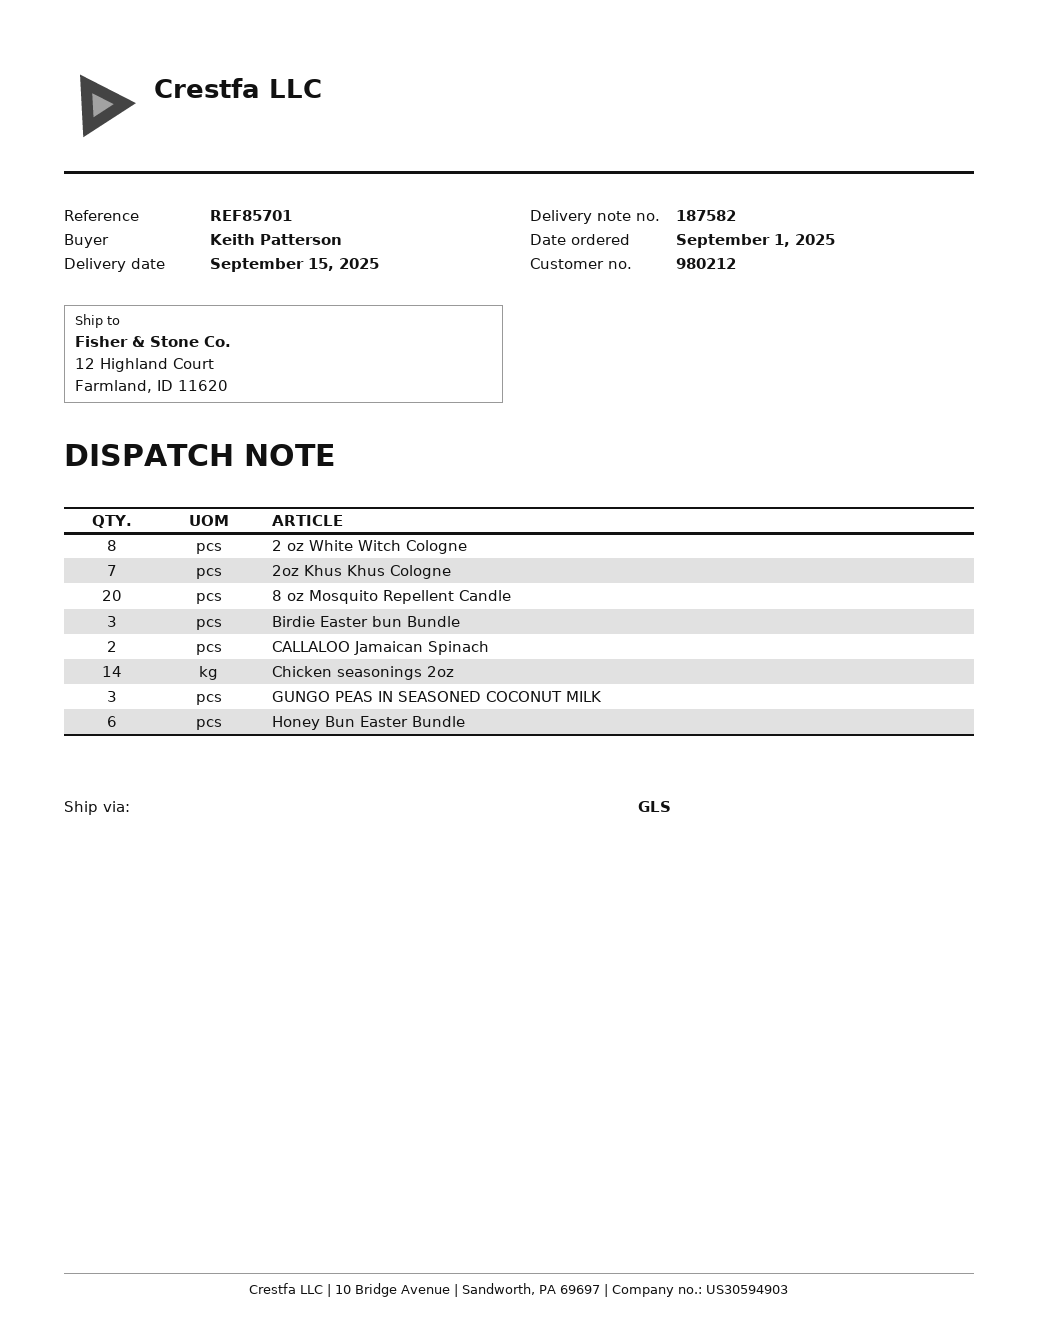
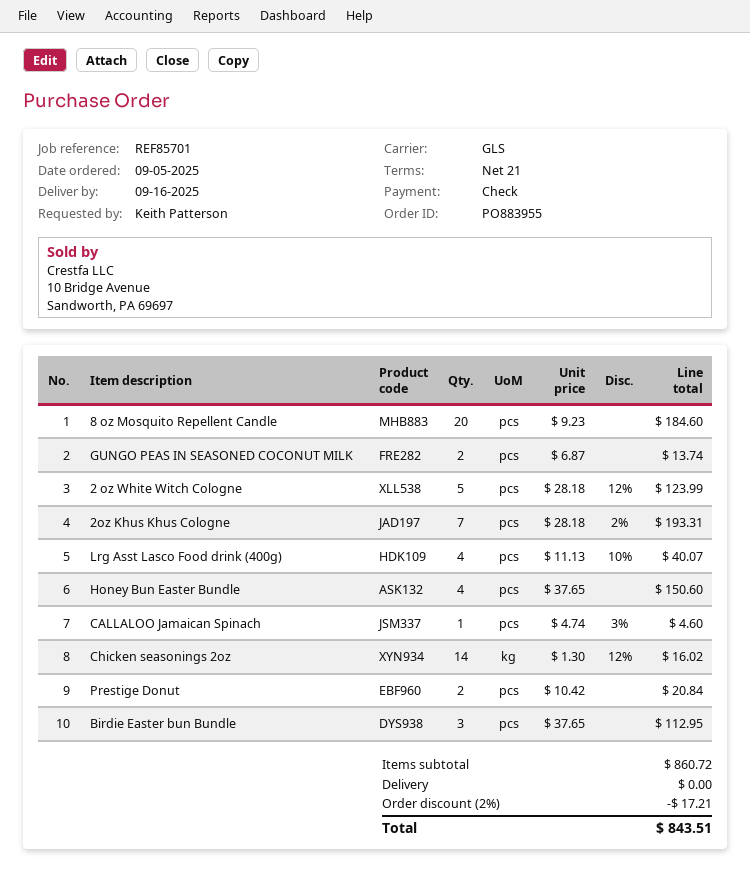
order date: 2025-09-01 -> 2025-09-05
delivery date: 2025-09-15 -> 2025-09-16
2 oz White Witch Cologne: 8 -> 5
CALLALOO Jamaican Spinach: 2 -> 1
GUNGO PEAS IN SEASONED COCONUT MILK: 3 -> 2
Honey Bun Easter Bundle: 6 -> 4
Lrg Asst Lasco Food drink (400g): none -> 4
Prestige Donut: none -> 2

